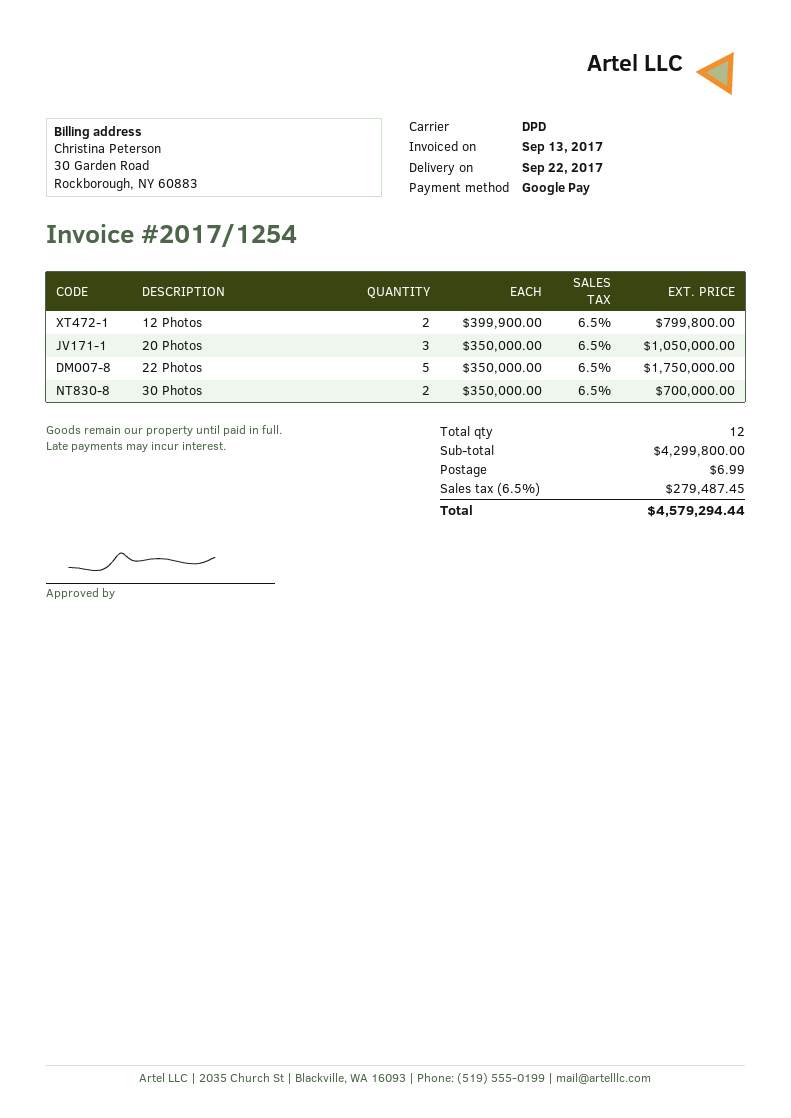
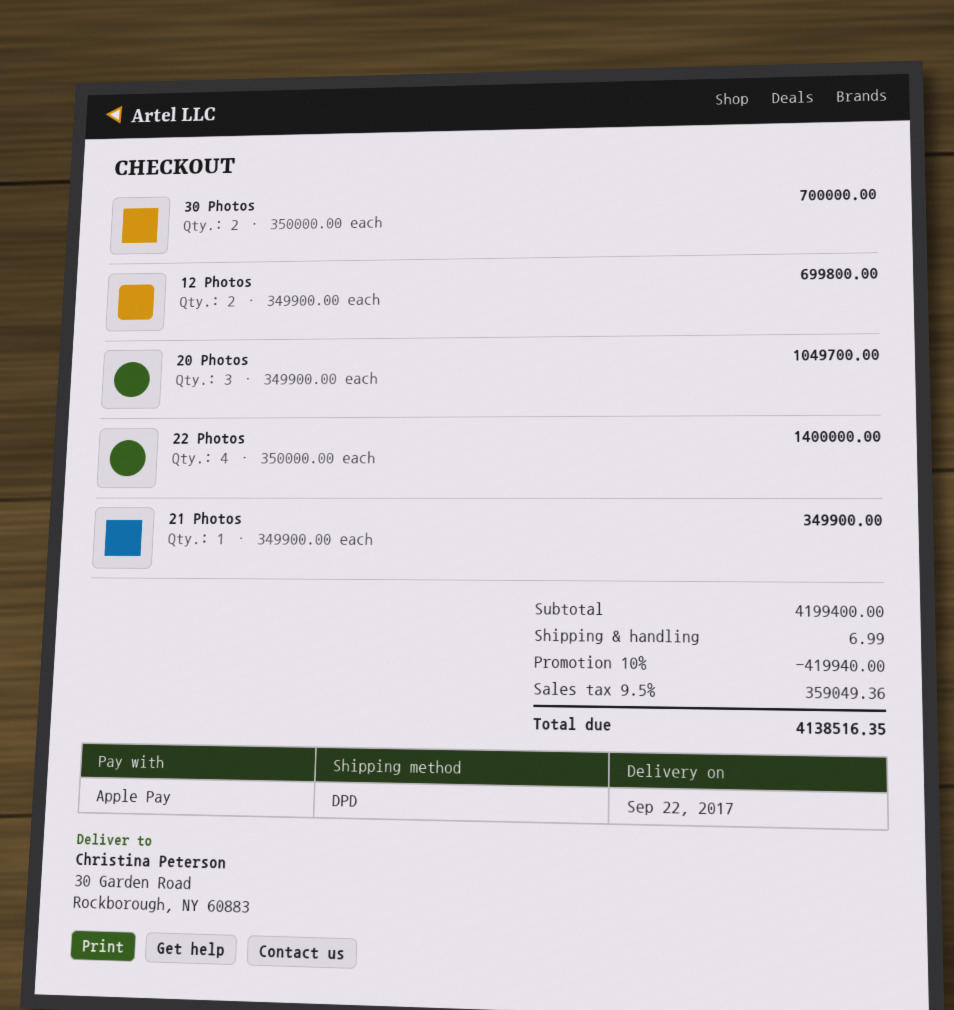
payment method: Google Pay -> Apple Pay
12 Photos: 2 x 399900.00 = 799800.00 -> 2 x 349900.00 = 699800.00
20 Photos: 3 x 350000.00 = 1050000.00 -> 3 x 349900.00 = 1049700.00
22 Photos: 5 x 350000.00 = 1750000.00 -> 4 x 350000.00 = 1400000.00
21 Photos: none -> 1 x 349900.00 = 349900.00
subtotal: 4299800.00 -> 4199400.00
discount: none -> 10% = 419940.00
tax: 6.5% = 279487.45 -> 9.5% = 359049.36
total: 4579294.44 -> 4138516.35

